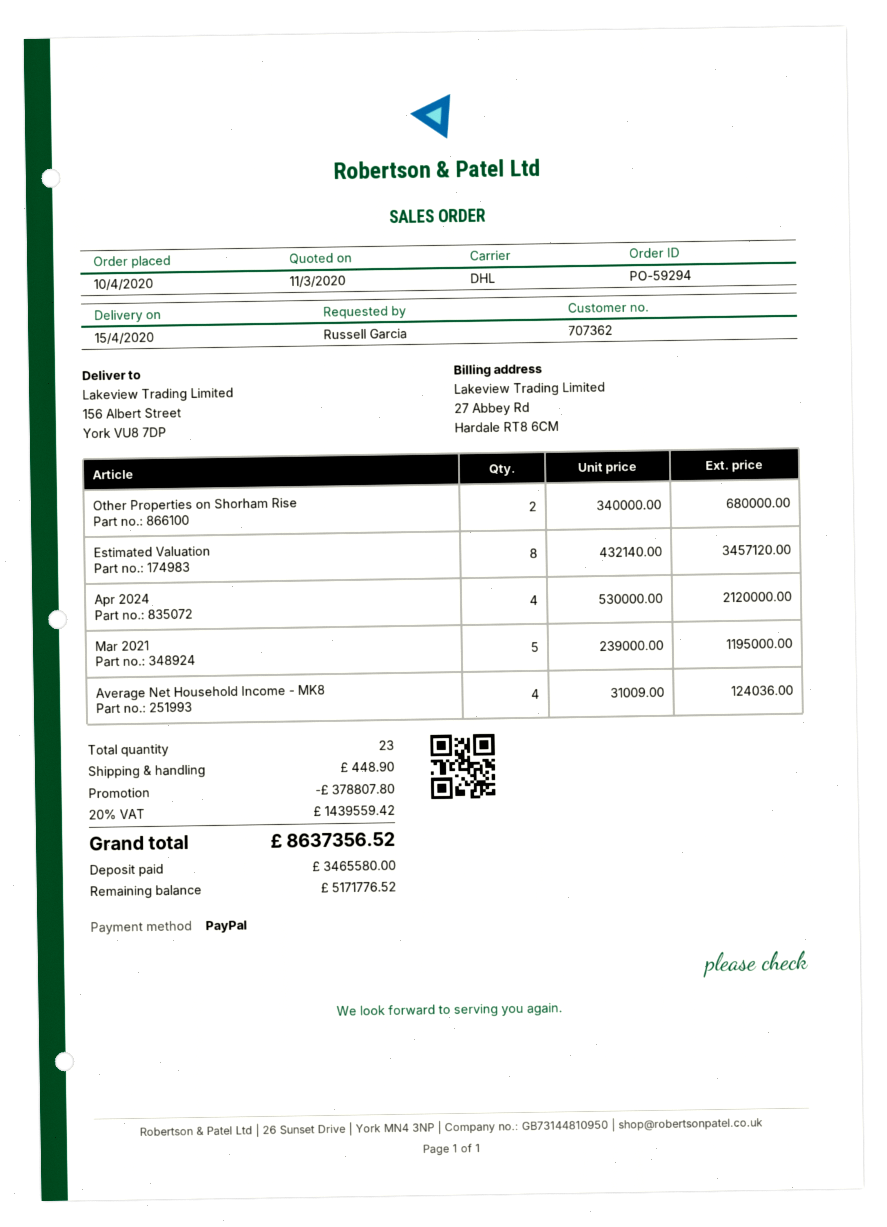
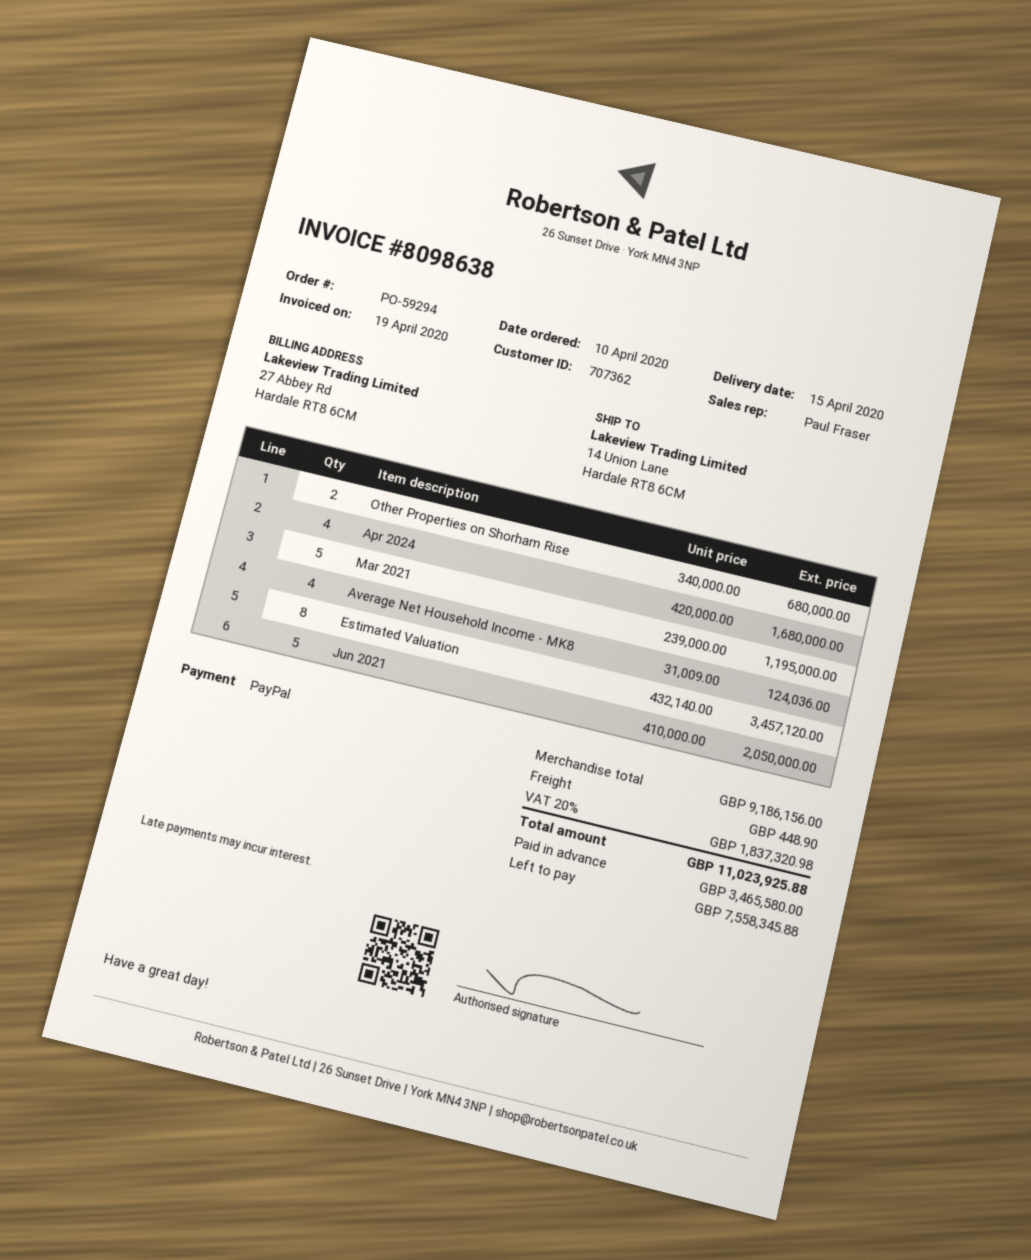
ship to: 156 Albert Street, York VU8 7DP -> 14 Union Lane, Hardale RT8 6CM
Apr 2024: 4 x 530000.00 = 2120000.00 -> 4 x 420000.00 = 1680000.00
Jun 2021: none -> 5 x 410000.00 = 2050000.00
discount: 378807.80 -> none
tax: 20% = 1439559.42 -> 20% = 1837320.98
total: 8637356.52 -> 11023925.88
balance: 5171776.52 -> 7558345.88

